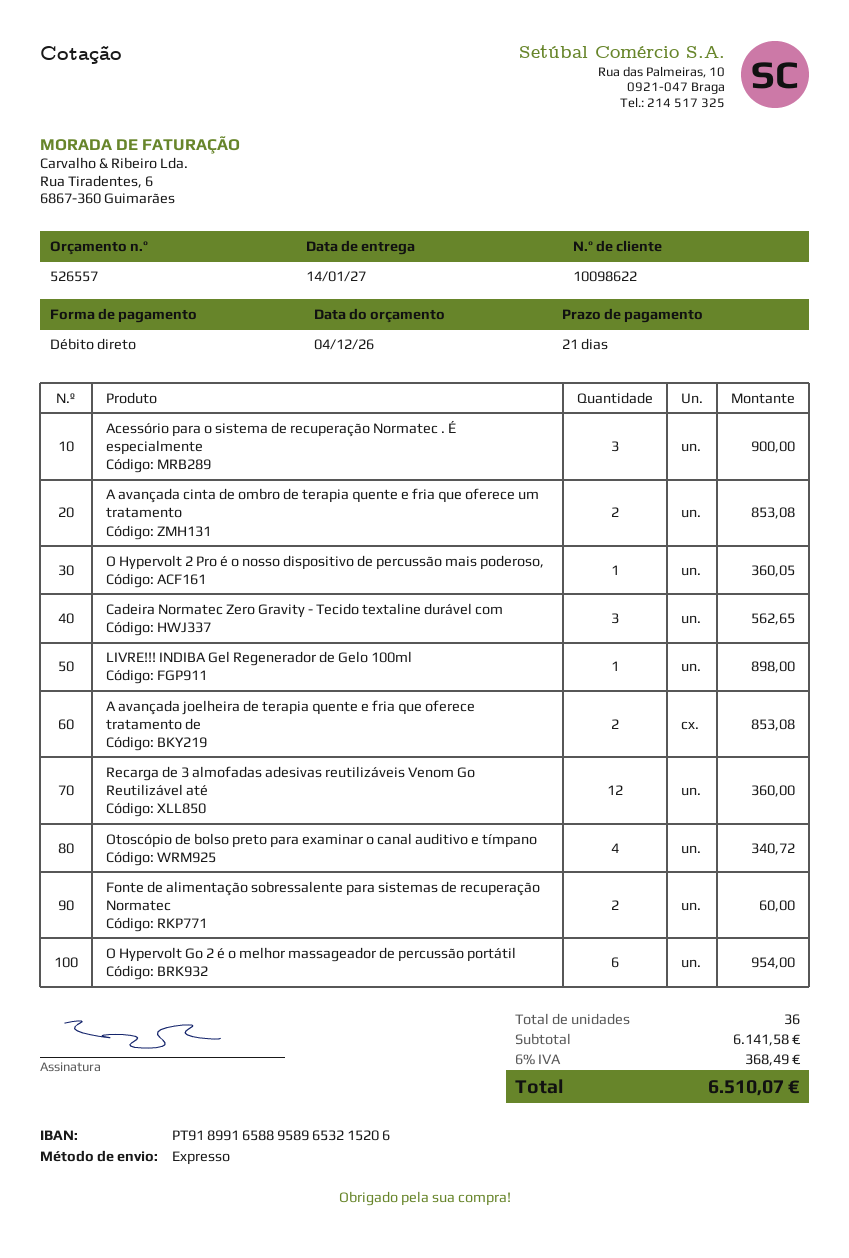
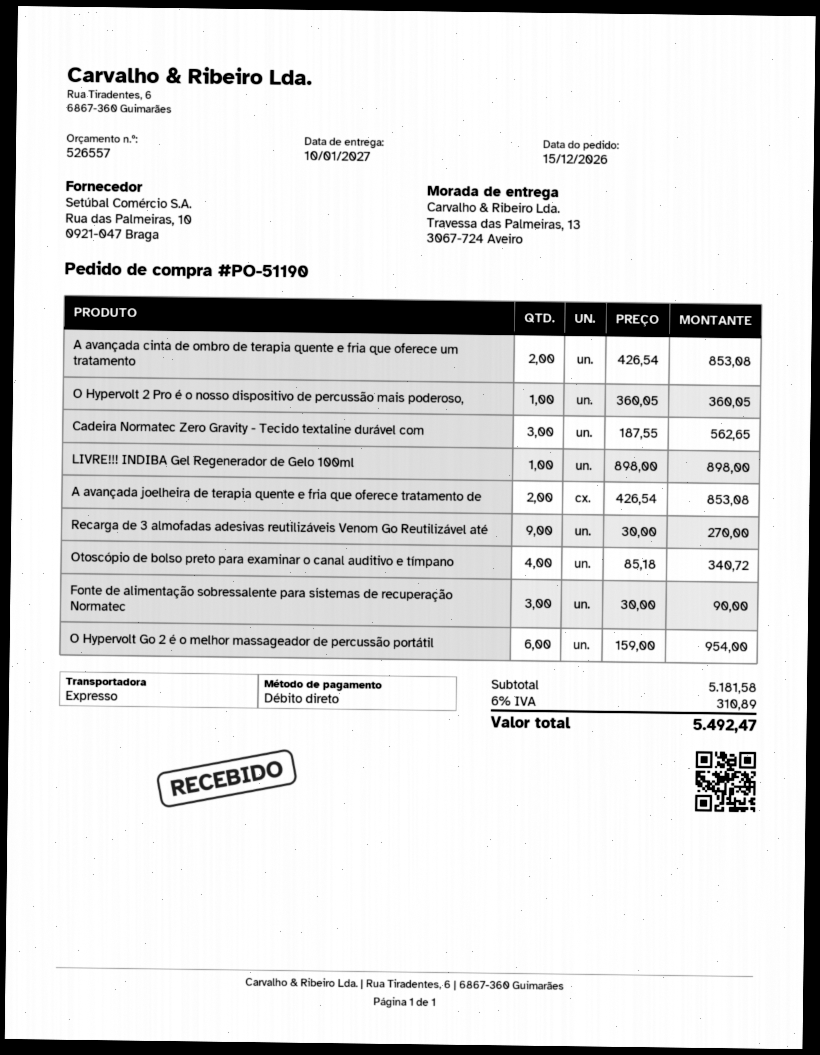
delivery date: 2027-01-14 -> 2027-01-10
Acessório para o sistema de recuperação Normatec . É especialmente: 3 for 900.00 -> none
Recarga de 3 almofadas adesivas reutilizáveis Venom Go Reutilizável até: 12 for 360.00 -> 9 for 270.00
Fonte de alimentação sobressalente para sistemas de recuperação Normatec: 2 for 60.00 -> 3 for 90.00
subtotal: 6141.58 -> 5181.58
tax: 6% = 368.49 -> 6% = 310.89
total: 6510.07 -> 5492.47

